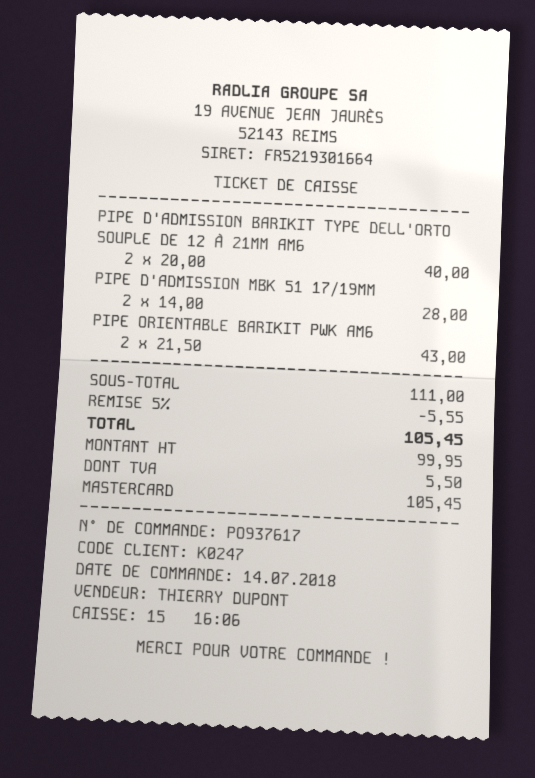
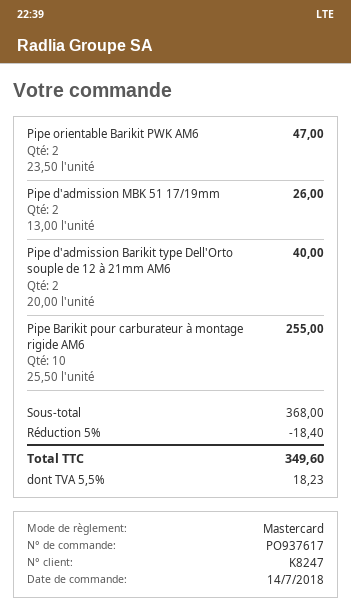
customer number: K0247 -> K8247
PIPE D'ADMISSION MBK 51 17/19MM: 2 x 14.00 = 28.00 -> 2 x 13.00 = 26.00
PIPE ORIENTABLE BARIKIT PWK AM6: 2 x 21.50 = 43.00 -> 2 x 23.50 = 47.00
Pipe Barikit pour carburateur à montage rigide AM6: none -> 10 x 25.50 = 255.00
subtotal: 111.00 -> 368.00
discount: 5% = 5.55 -> 5% = 18.40
tax: 5.50 -> 18.23
total: 105.45 -> 349.60

